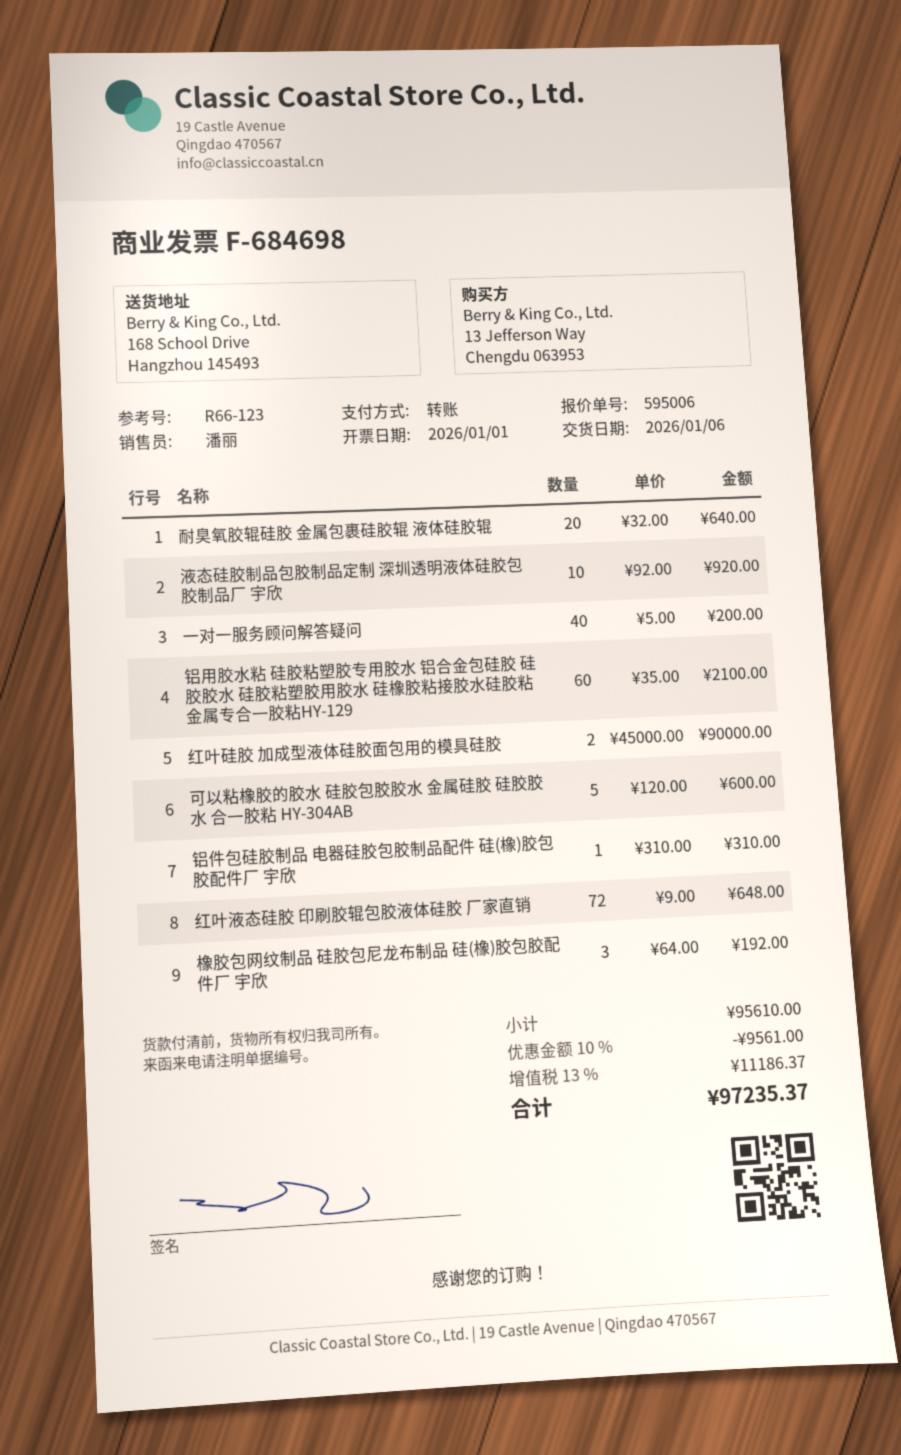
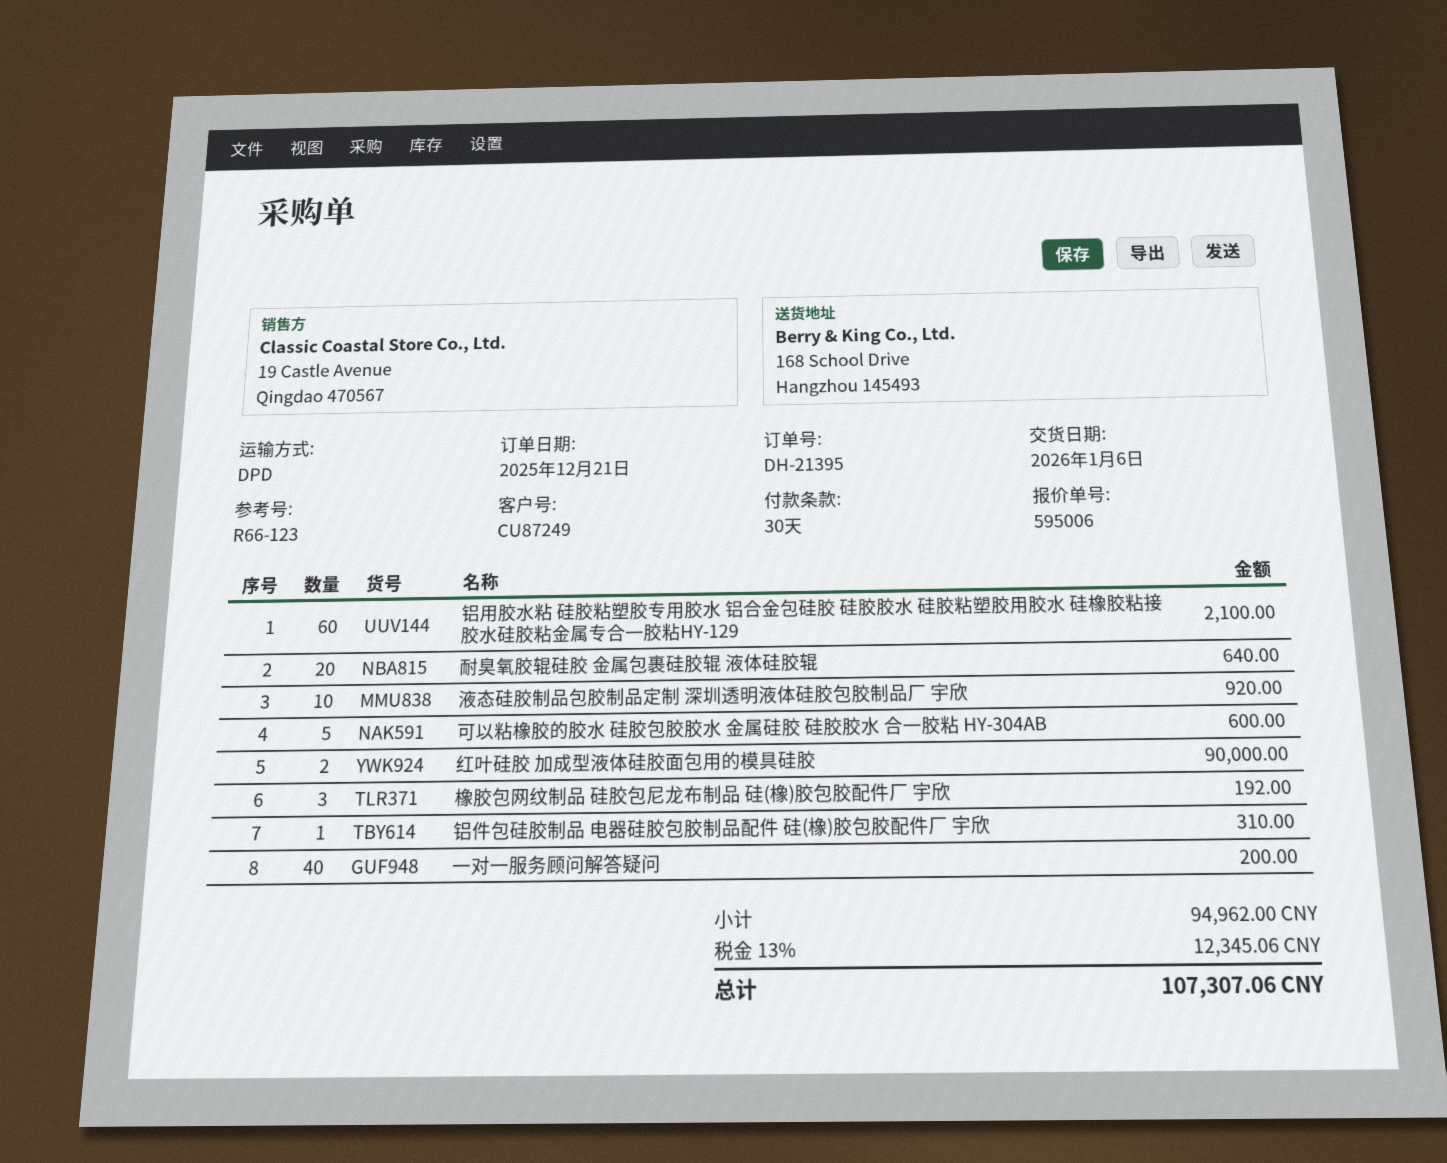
红叶液态硅胶 印刷胶辊包胶液体硅胶 厂家直销: 72 for 648.00 -> none
subtotal: 95610.00 -> 94962.00
discount: 10% = 9561.00 -> none
tax: 13% = 11186.37 -> 13% = 12345.06
total: 97235.37 -> 107307.06

